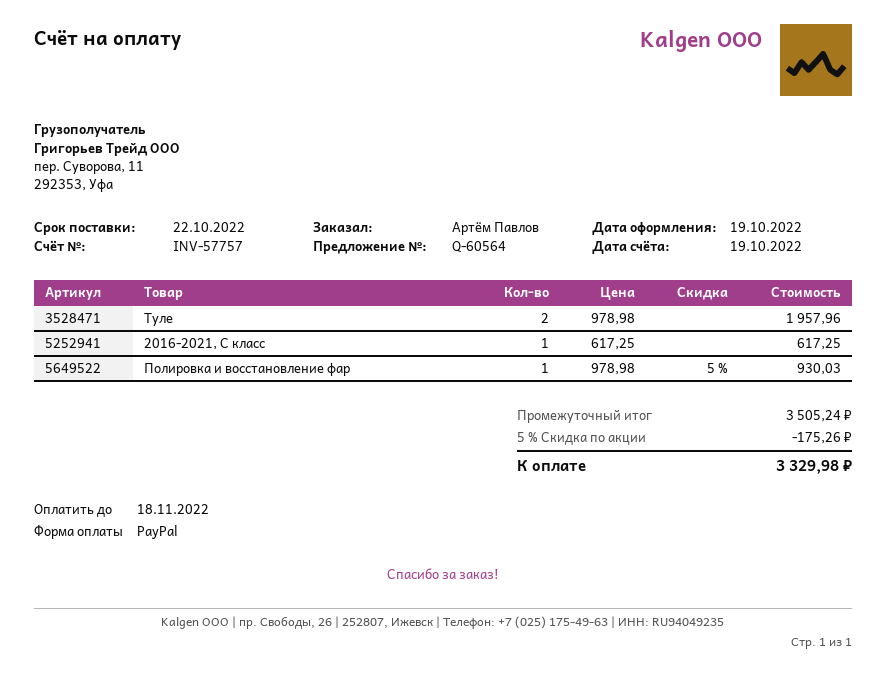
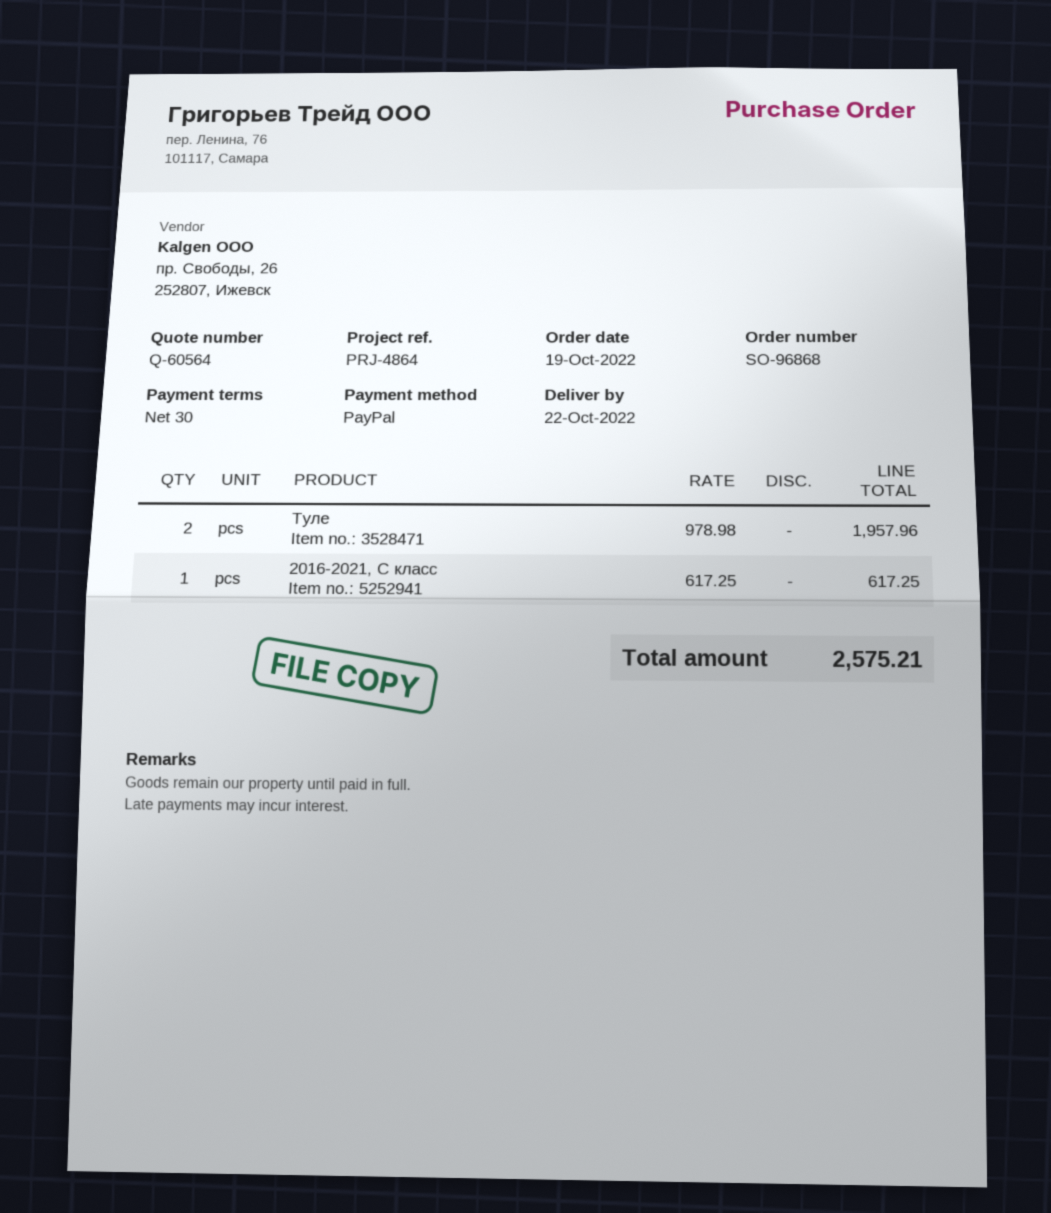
Полировка и восстановление фар: 1 x 978.98 - 5% = 930.03 -> none
discount: 5% = 175.26 -> none
total: 3329.98 -> 2575.21

